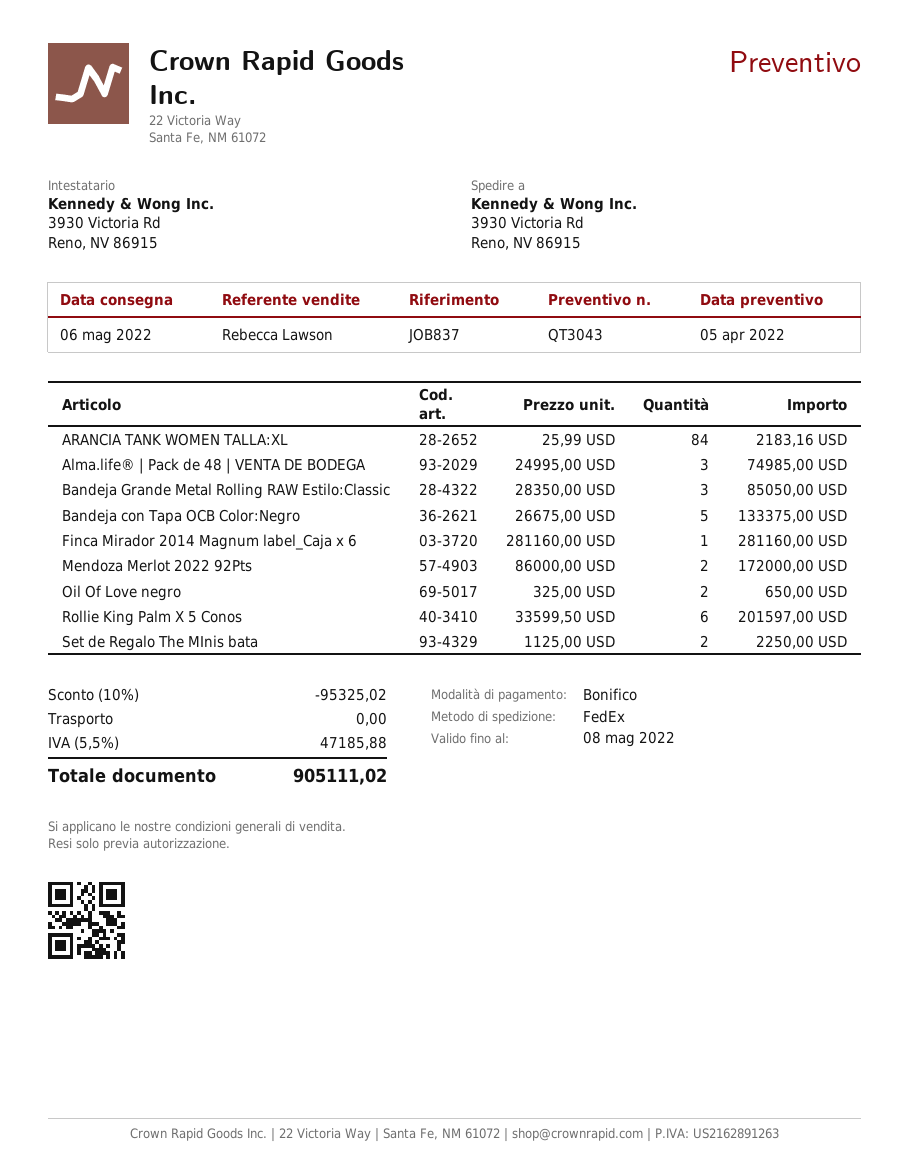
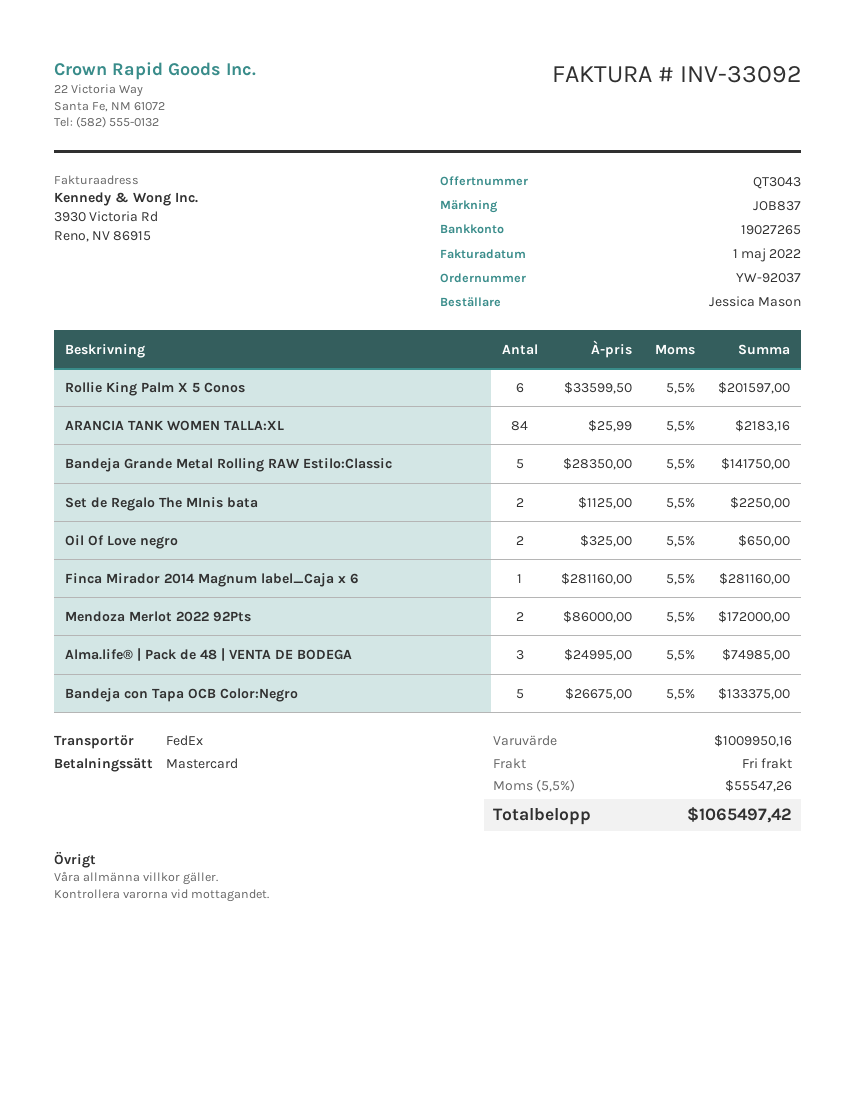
payment method: bank transfer -> Mastercard
Bandeja Grande Metal Rolling RAW Estilo:Classic: 3 x 28350.00 = 85050.00 -> 5 x 28350.00 = 141750.00
discount: 10% = 95325.02 -> none
tax: 5.5% = 47185.88 -> 5.5% = 55547.26
total: 905111.02 -> 1065497.42

